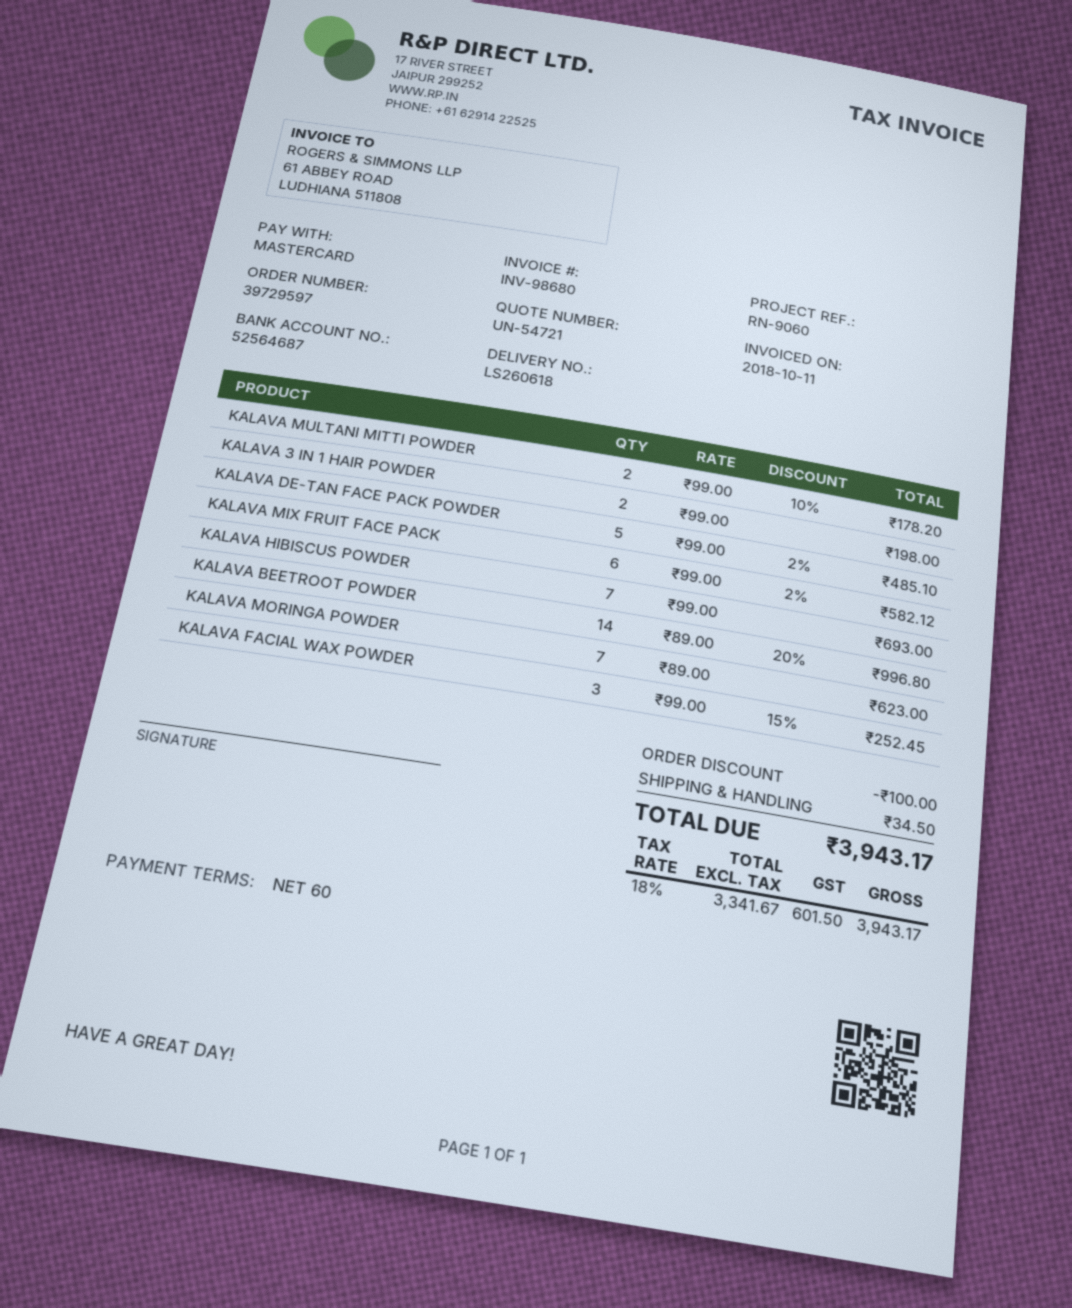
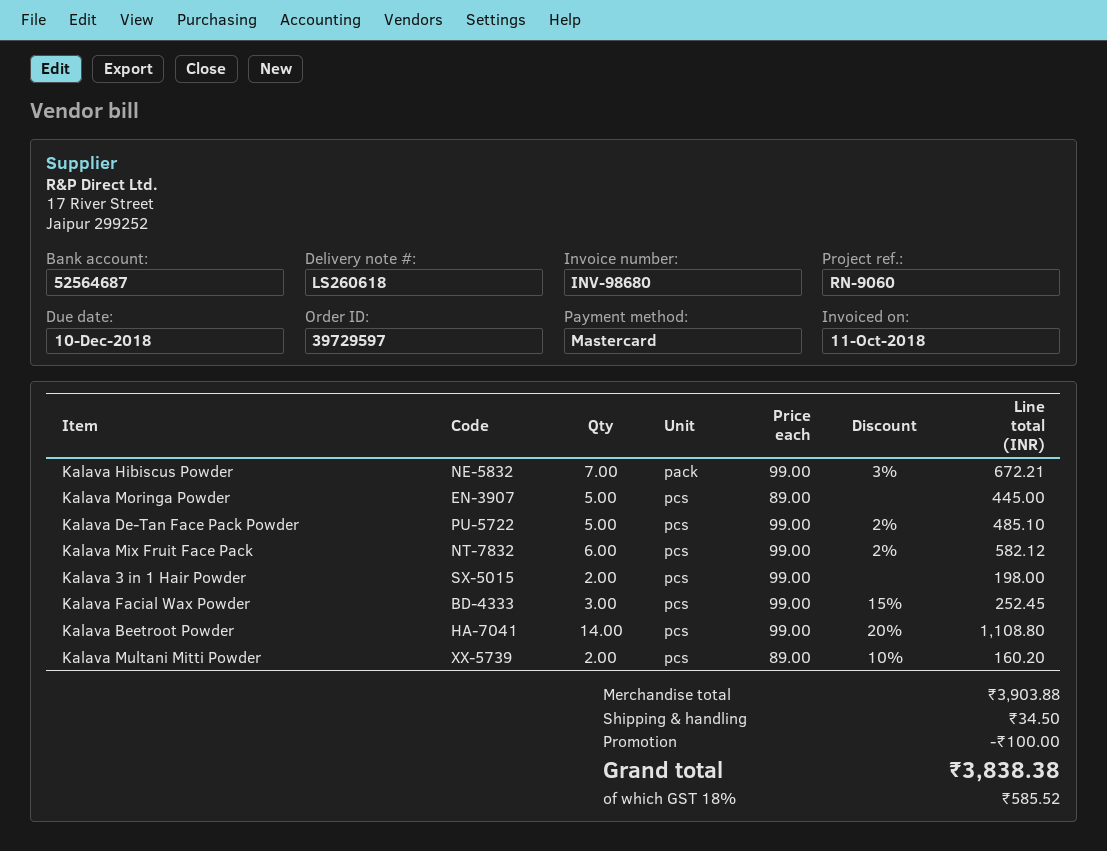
KALAVA MULTANI MITTI POWDER: 2 x 99.00 - 10% = 178.20 -> 2 x 89.00 - 10% = 160.20
KALAVA HIBISCUS POWDER: 7 x 99.00 = 693.00 -> 7 x 99.00 - 3% = 672.21
KALAVA BEETROOT POWDER: 14 x 89.00 - 20% = 996.80 -> 14 x 99.00 - 20% = 1108.80
KALAVA MORINGA POWDER: 7 x 89.00 = 623.00 -> 5 x 89.00 = 445.00
tax: 18% = 601.50 -> 18% = 585.52
total: 3943.17 -> 3838.38

